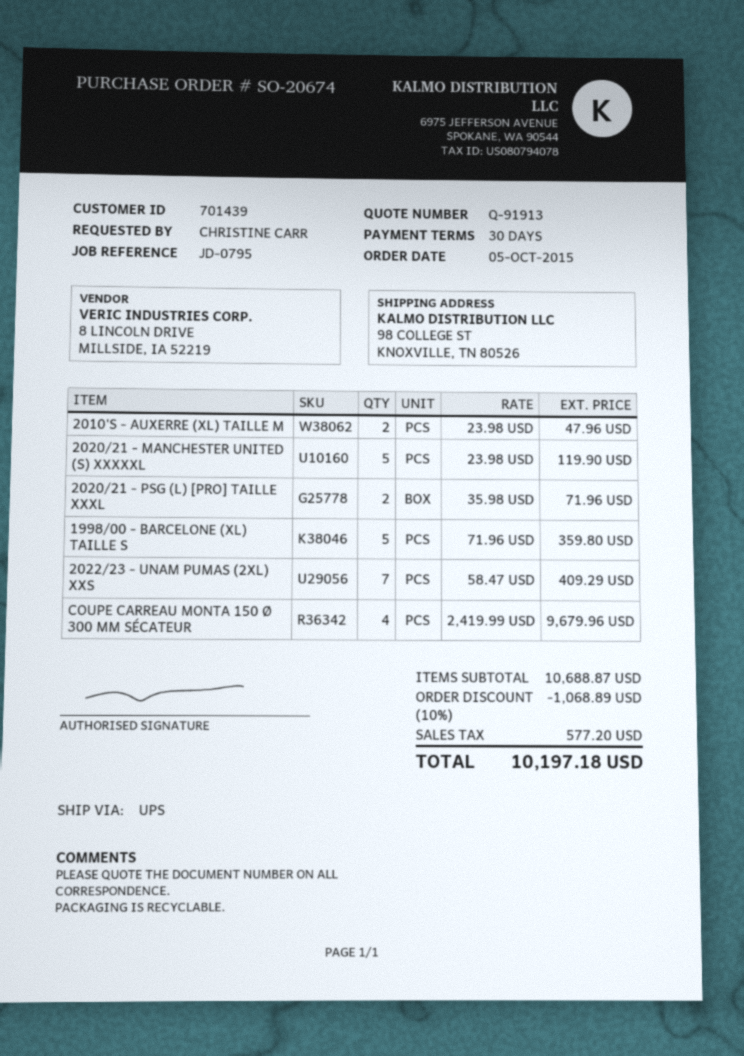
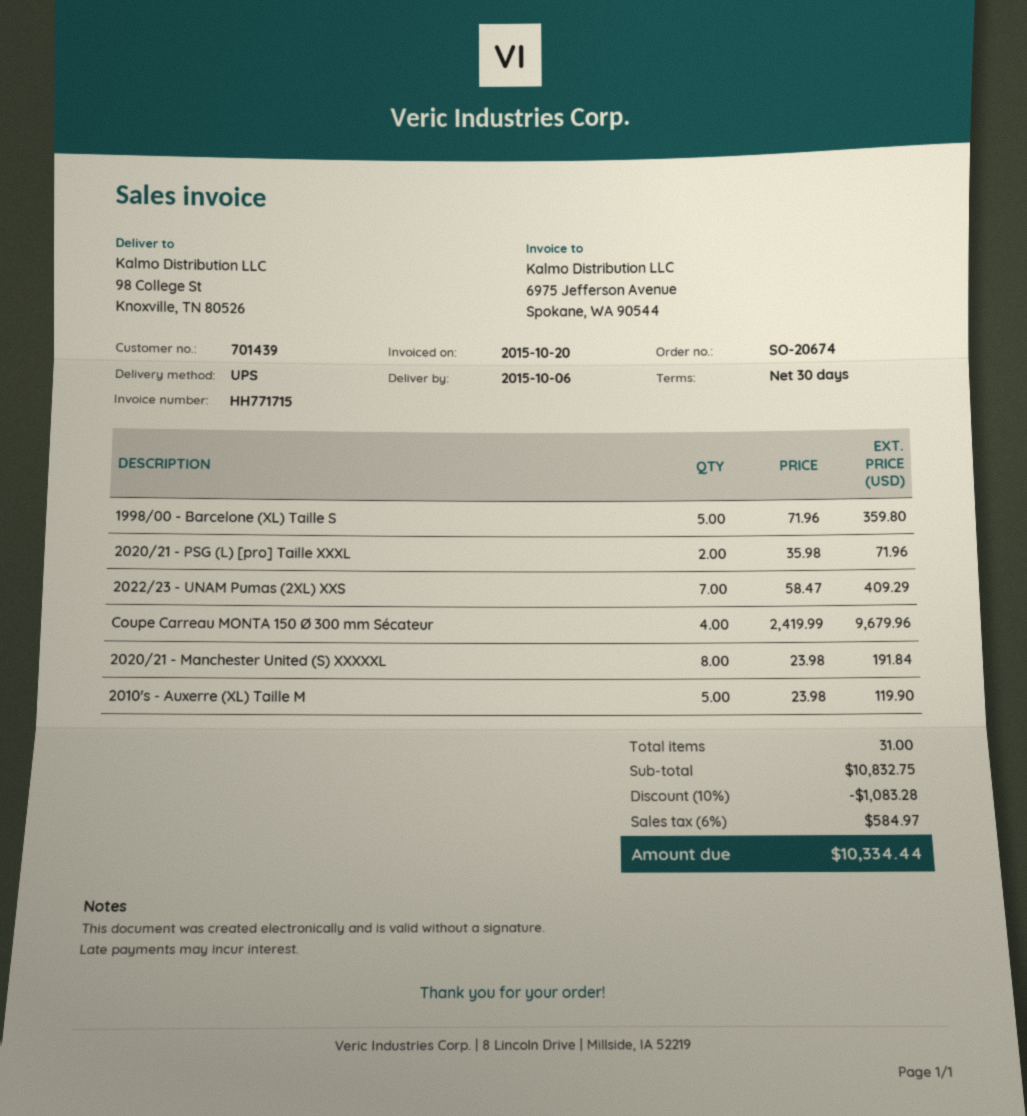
2010'S - AUXERRE (XL) TAILLE M: 2 x 23.98 = 47.96 -> 5 x 23.98 = 119.90
2020/21 - MANCHESTER UNITED (S) XXXXXL: 5 x 23.98 = 119.90 -> 8 x 23.98 = 191.84
subtotal: 10688.87 -> 10832.75
discount: 10% = 1068.89 -> 10% = 1083.28
tax: 577.20 -> 584.97
total: 10197.18 -> 10334.44

